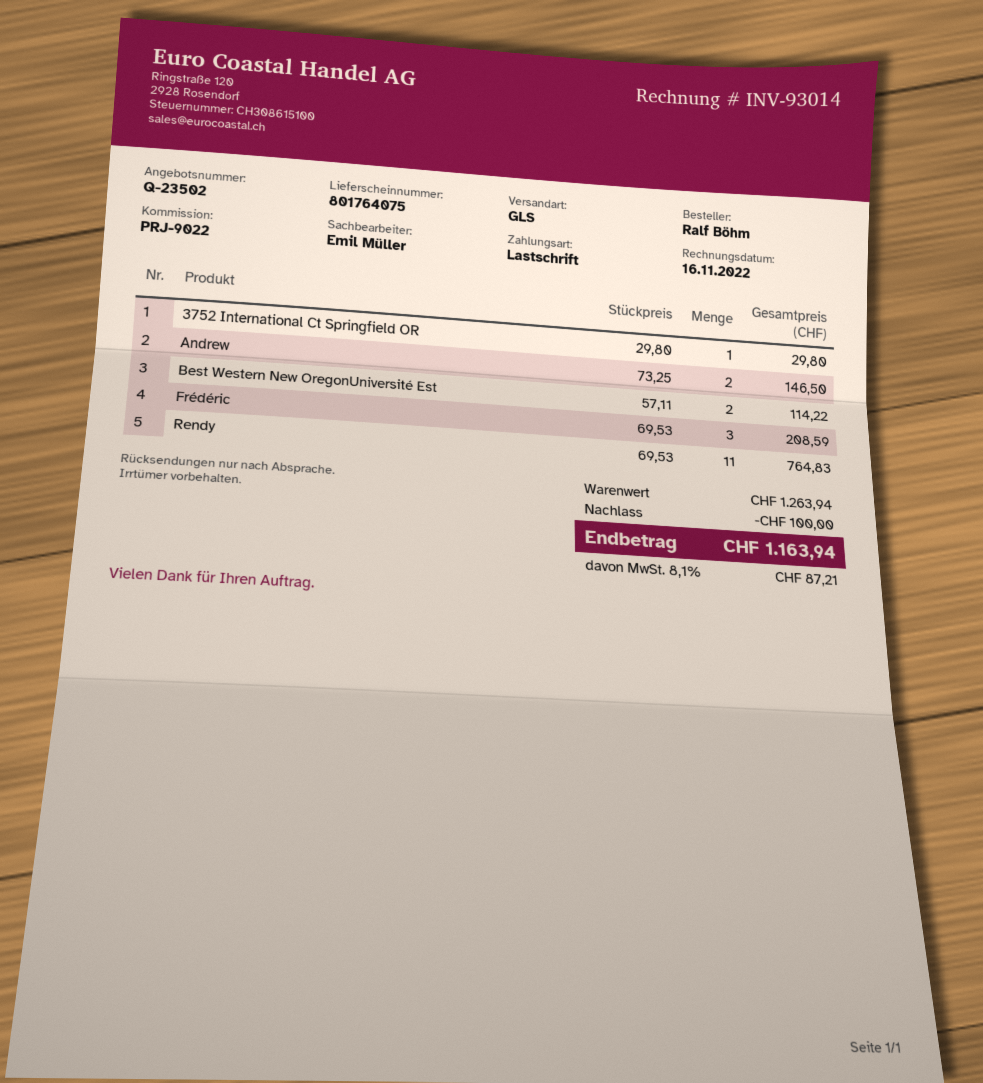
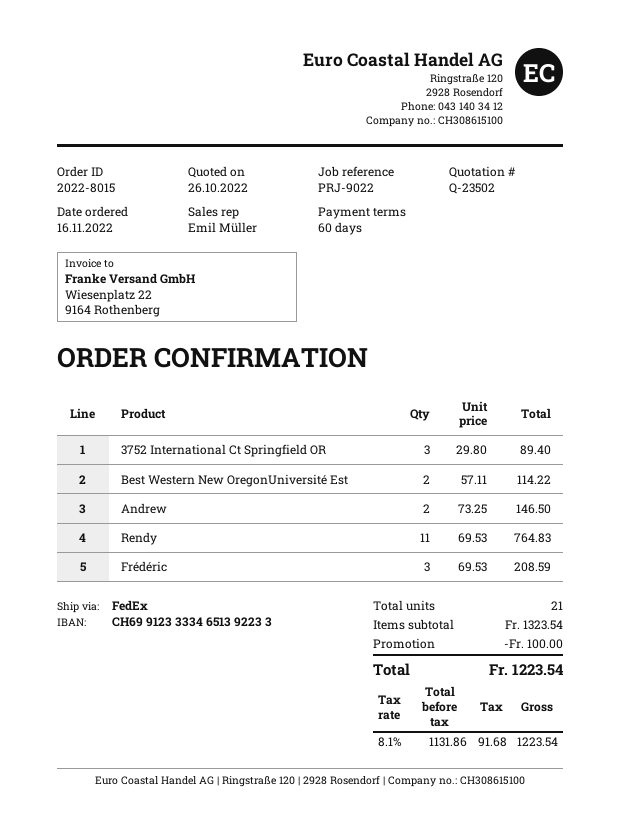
shipping method: GLS -> FedEx
3752 International Ct Springfield OR: 1 x 29.80 = 29.80 -> 3 x 29.80 = 89.40
subtotal: 1263.94 -> 1323.54
tax: 8.1% = 87.21 -> 8.1% = 91.68
total: 1163.94 -> 1223.54

